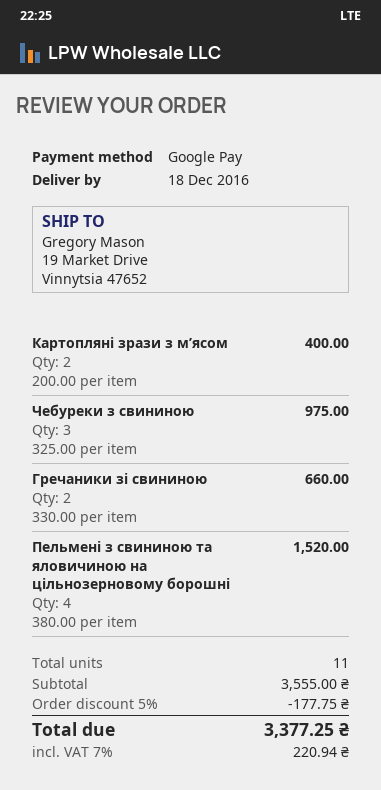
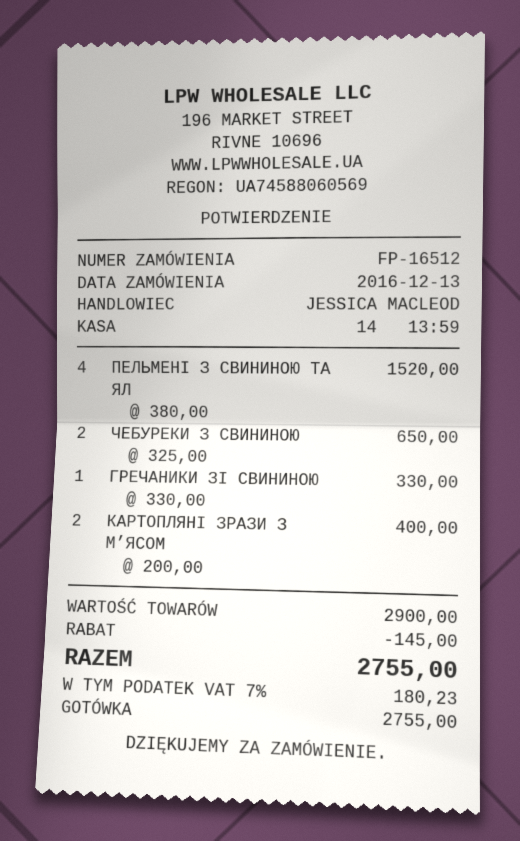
payment method: Google Pay -> cash
Чебуреки з свининою: 3 x 325.00 = 975.00 -> 2 x 325.00 = 650.00
Гречаники зі свининою: 2 x 330.00 = 660.00 -> 1 x 330.00 = 330.00
subtotal: 3555.00 -> 2900.00
discount: 177.75 -> 145.00
tax: 7% = 220.94 -> 7% = 180.23
total: 3377.25 -> 2755.00

